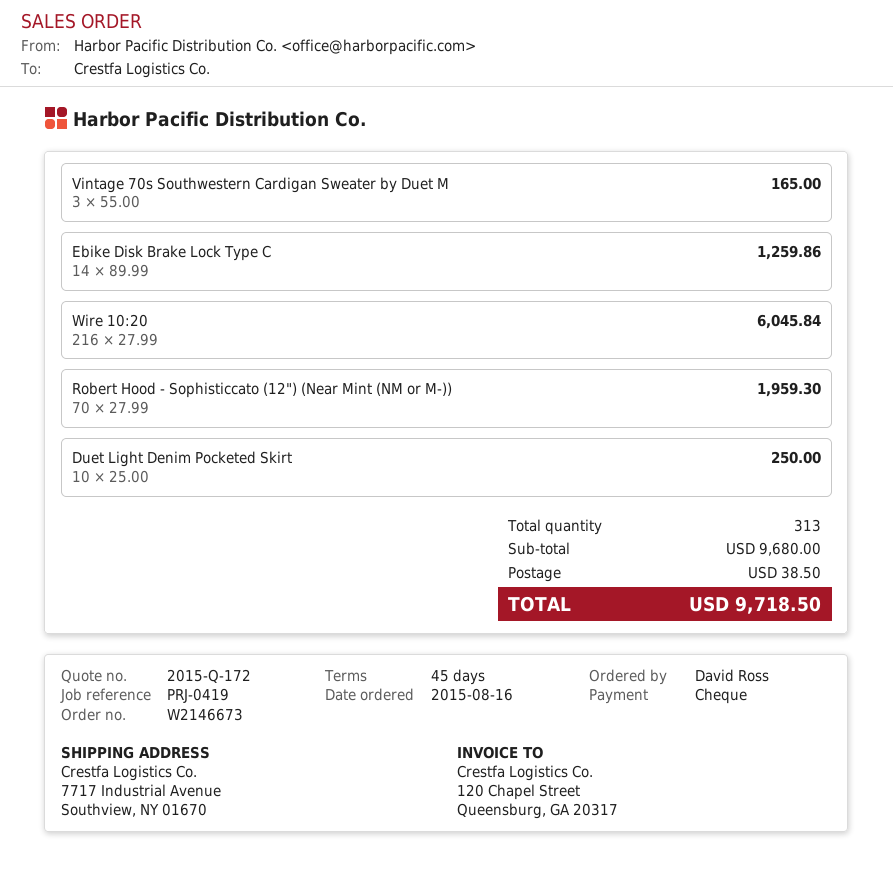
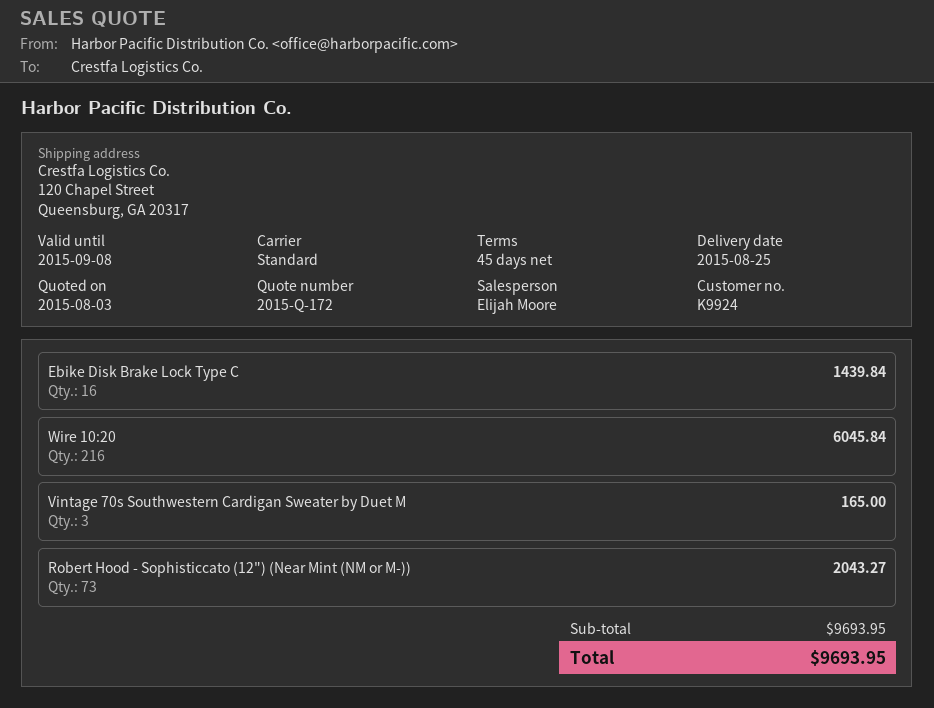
ship to: 7717 Industrial Avenue, Southview, NY 01670 -> 120 Chapel Street, Queensburg, GA 20317
Ebike Disk Brake Lock Type C: 14 for 1259.86 -> 16 for 1439.84
Robert Hood - Sophisticcato (12") (Near Mint (NM or M-)): 70 for 1959.30 -> 73 for 2043.27
Duet Light Denim Pocketed Skirt: 10 for 250.00 -> none
subtotal: 9680.00 -> 9693.95
shipping: 38.50 -> none
total: 9718.50 -> 9693.95

